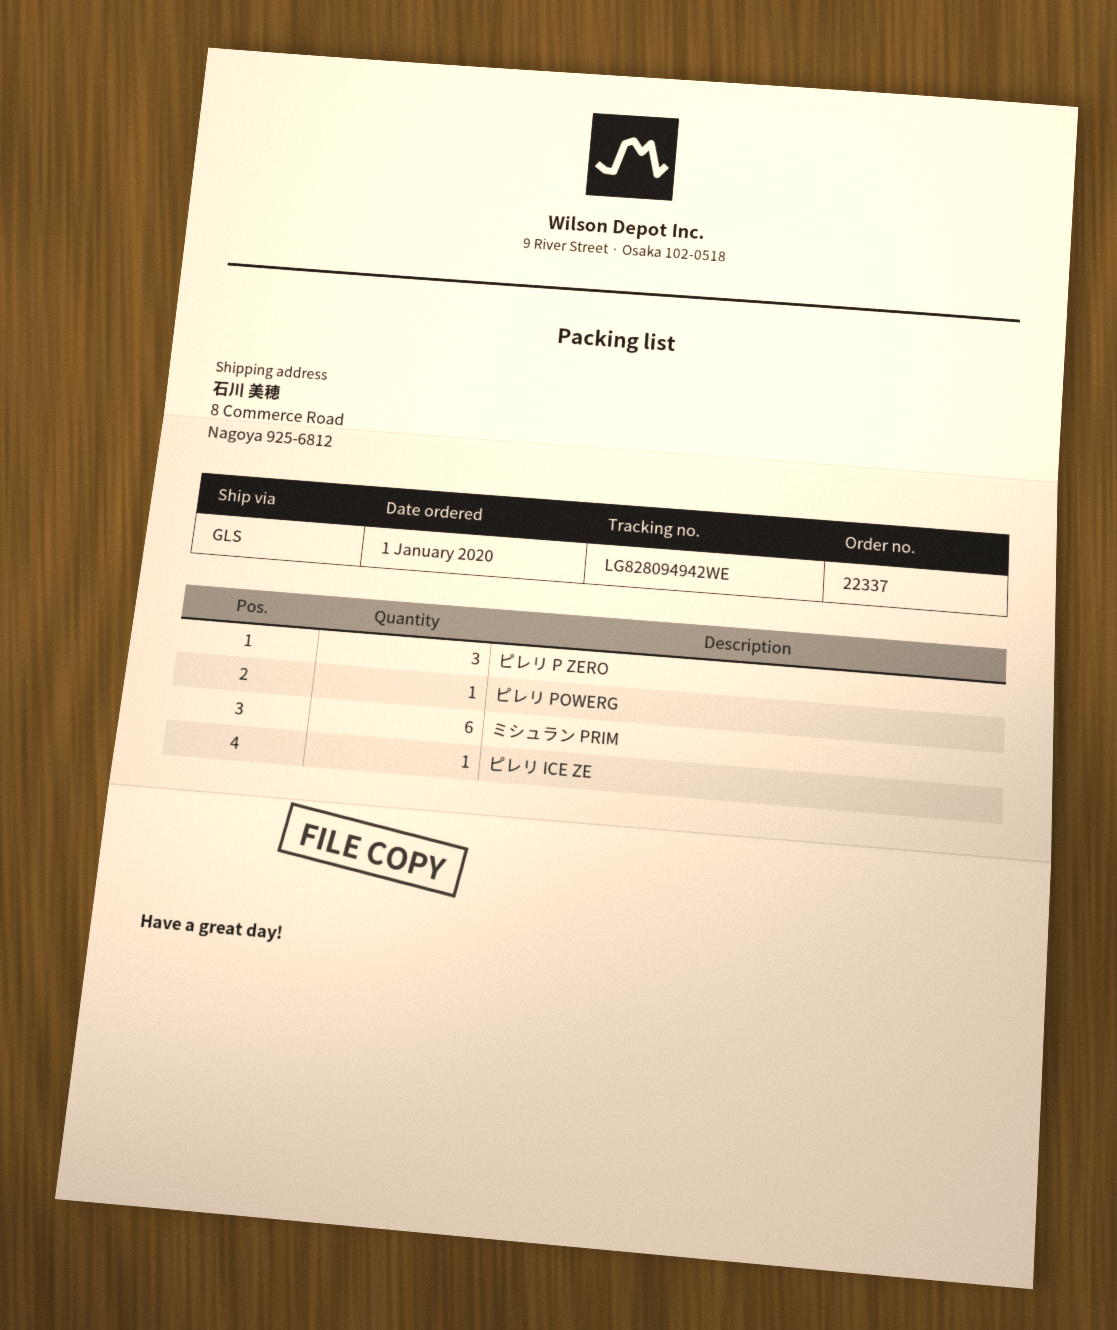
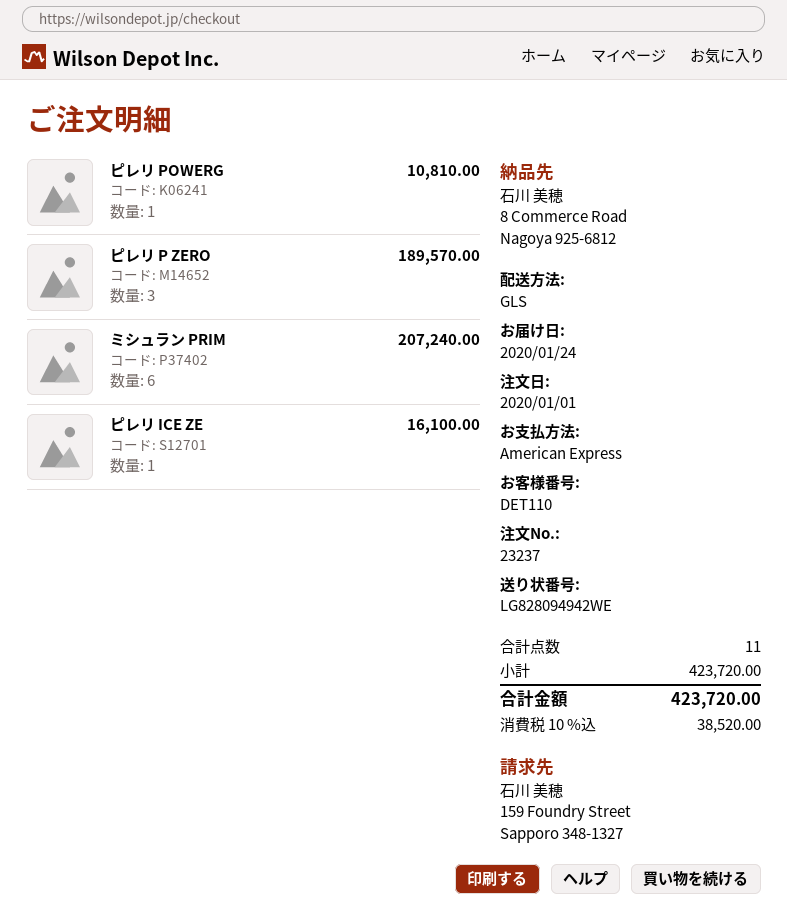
order number: 22337 -> 23237

